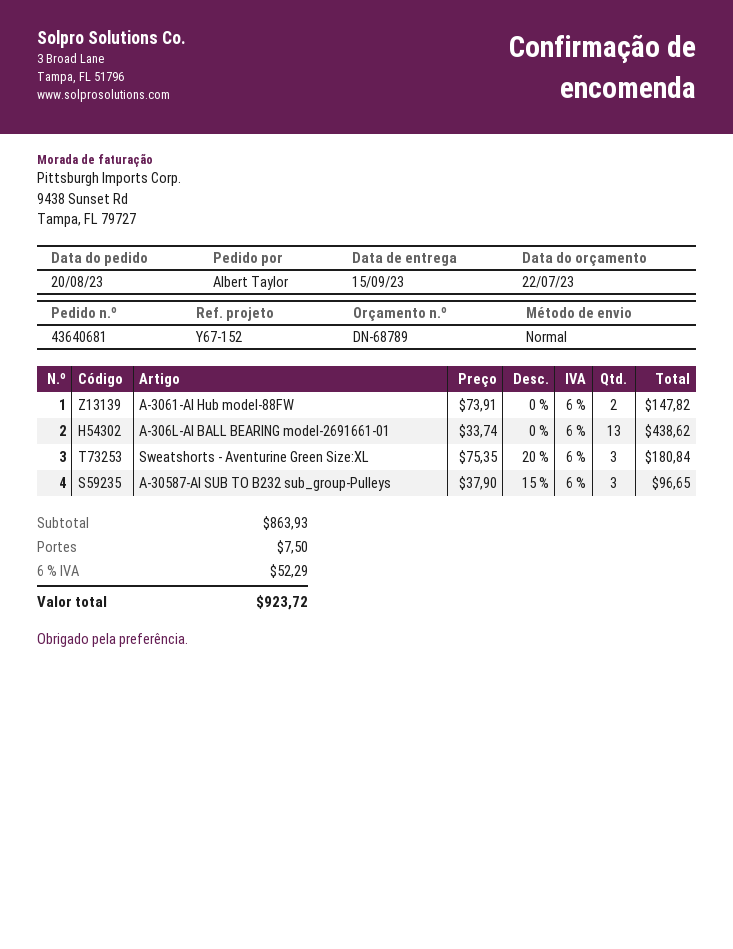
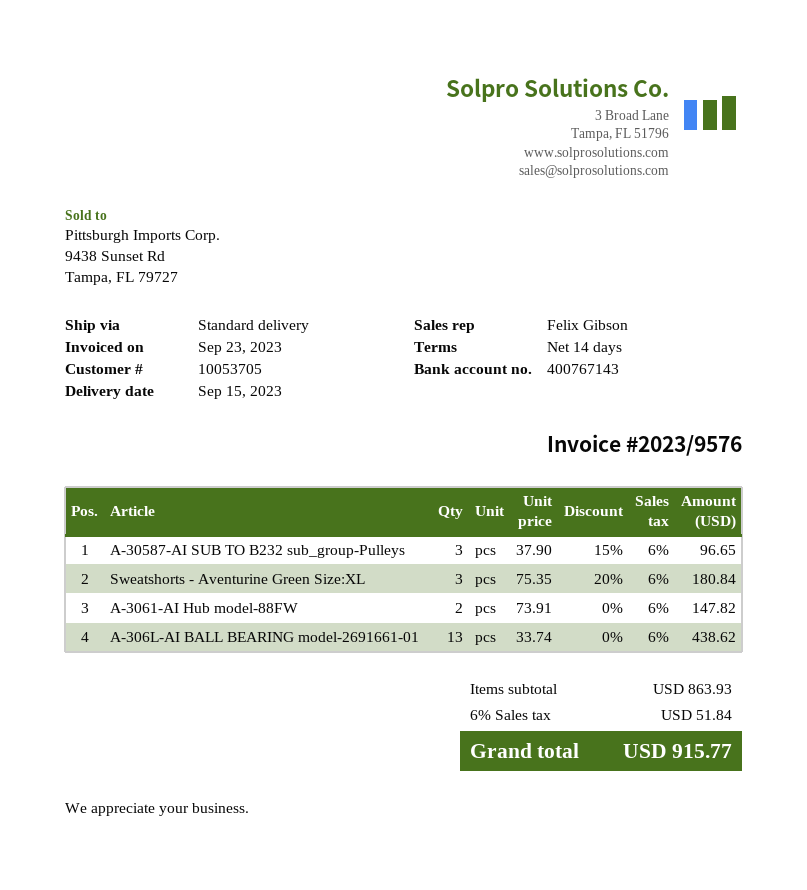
shipping: 7.50 -> none
tax: 6% = 52.29 -> 6% = 51.84
total: 923.72 -> 915.77

